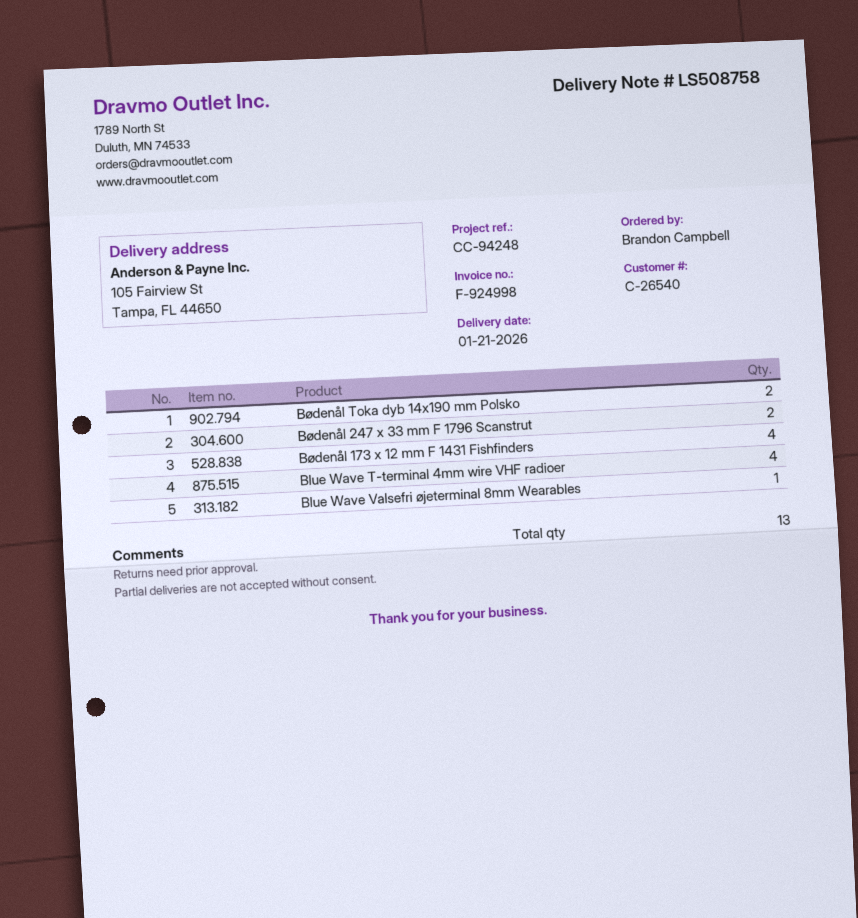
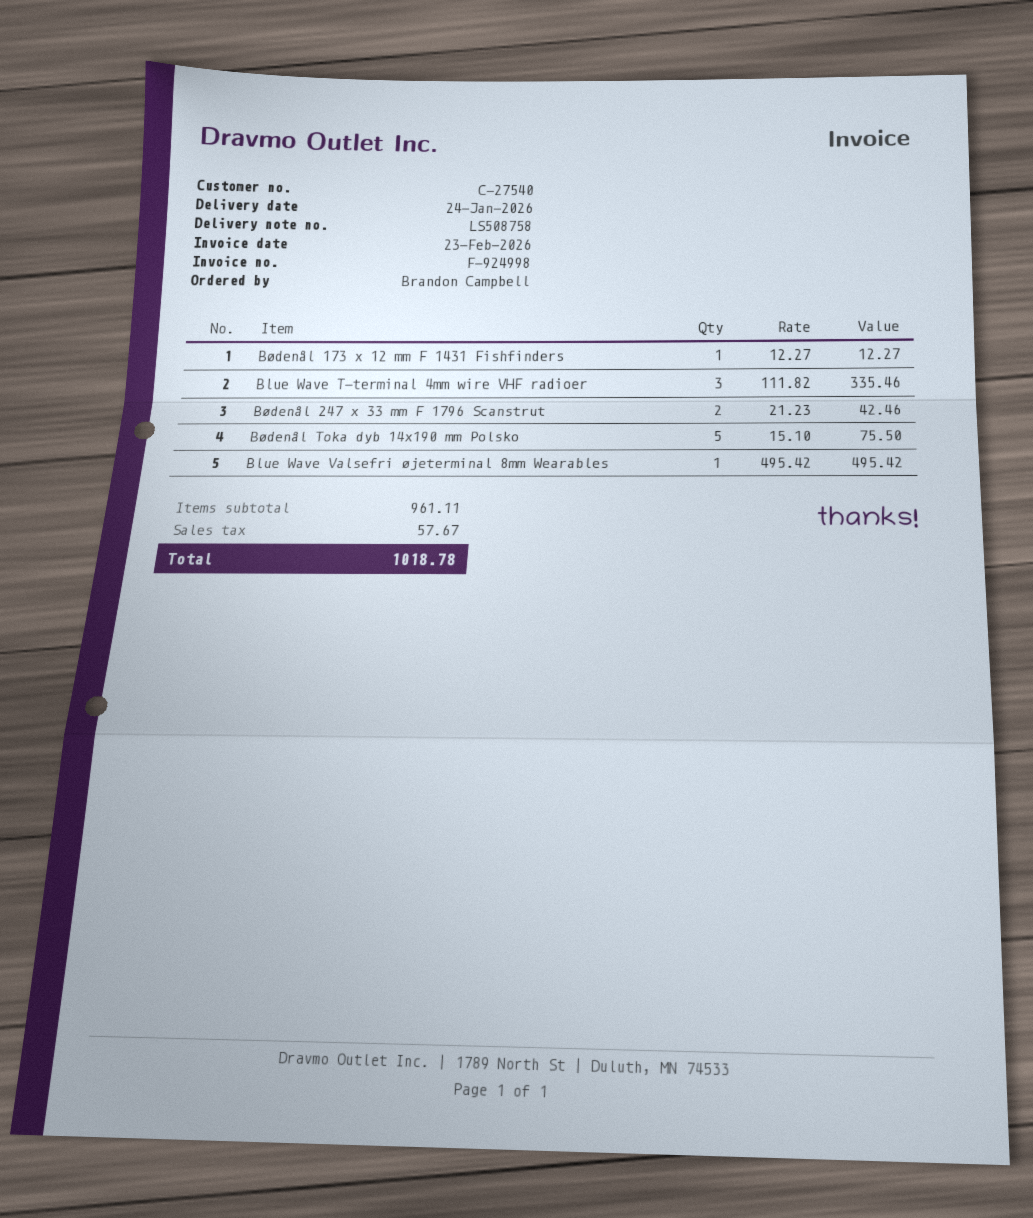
delivery date: 2026-01-21 -> 2026-01-24
customer number: C-26540 -> C-27540
Bødenål Toka dyb 14x190 mm Polsko: 2 -> 5
Bødenål 173 x 12 mm F 1431 Fishfinders: 4 -> 1
Blue Wave T-terminal 4mm wire VHF radioer: 4 -> 3

